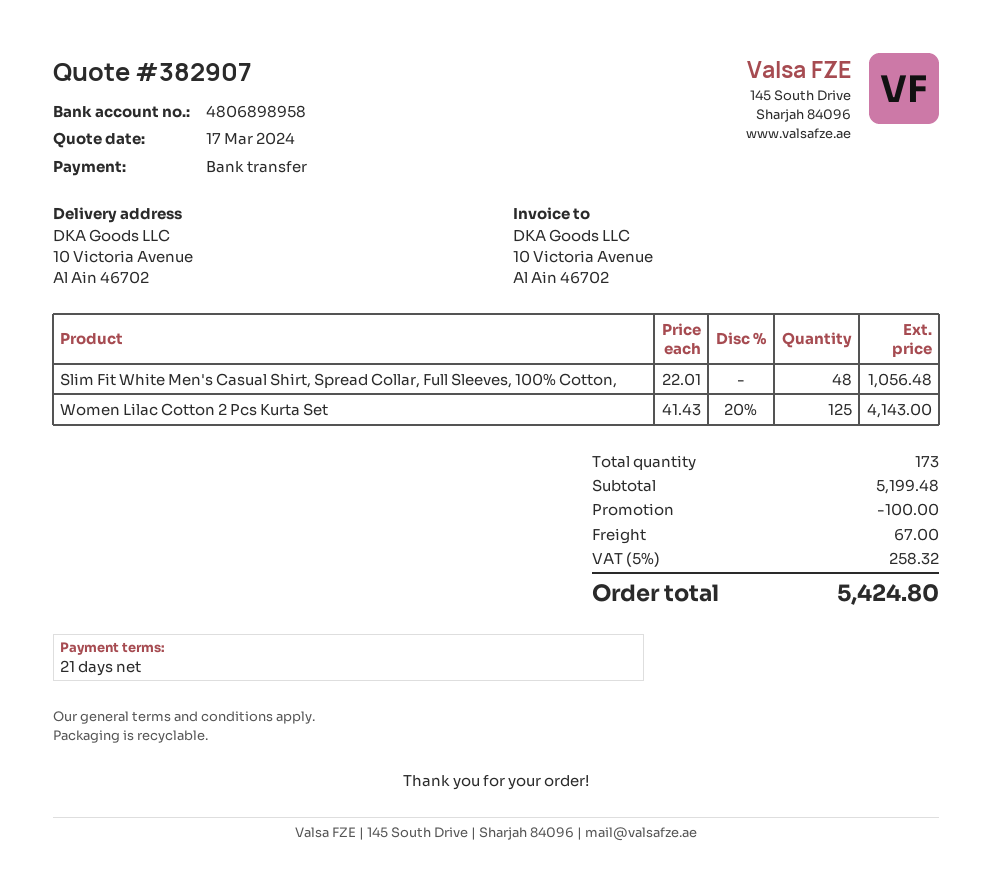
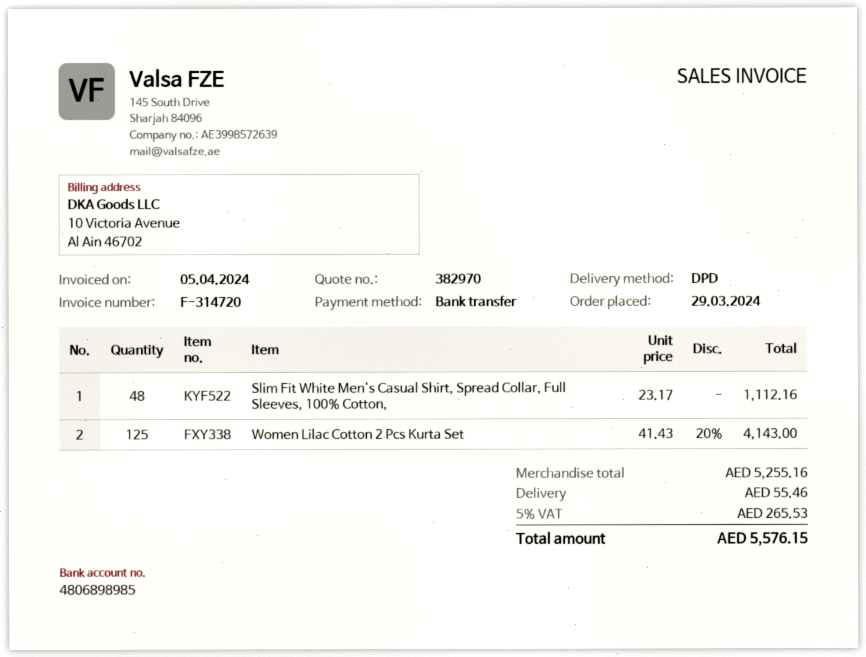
quote number: 382907 -> 382970
bank account: 4806898958 -> 4806898985
Slim Fit White Men's Casual Shirt, Spread Collar, Full Sleeves, 100% Cotton,: 48 x 22.01 = 1056.48 -> 48 x 23.17 = 1112.16
subtotal: 5199.48 -> 5255.16
discount: 100.00 -> none
shipping: 67.00 -> 55.46
tax: 5% = 258.32 -> 5% = 265.53
total: 5424.80 -> 5576.15

